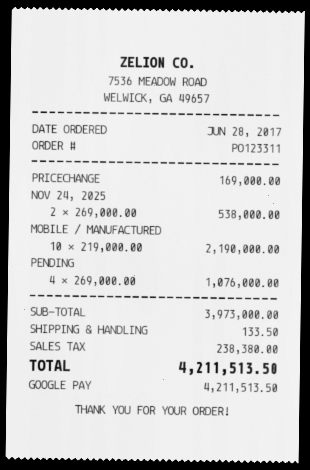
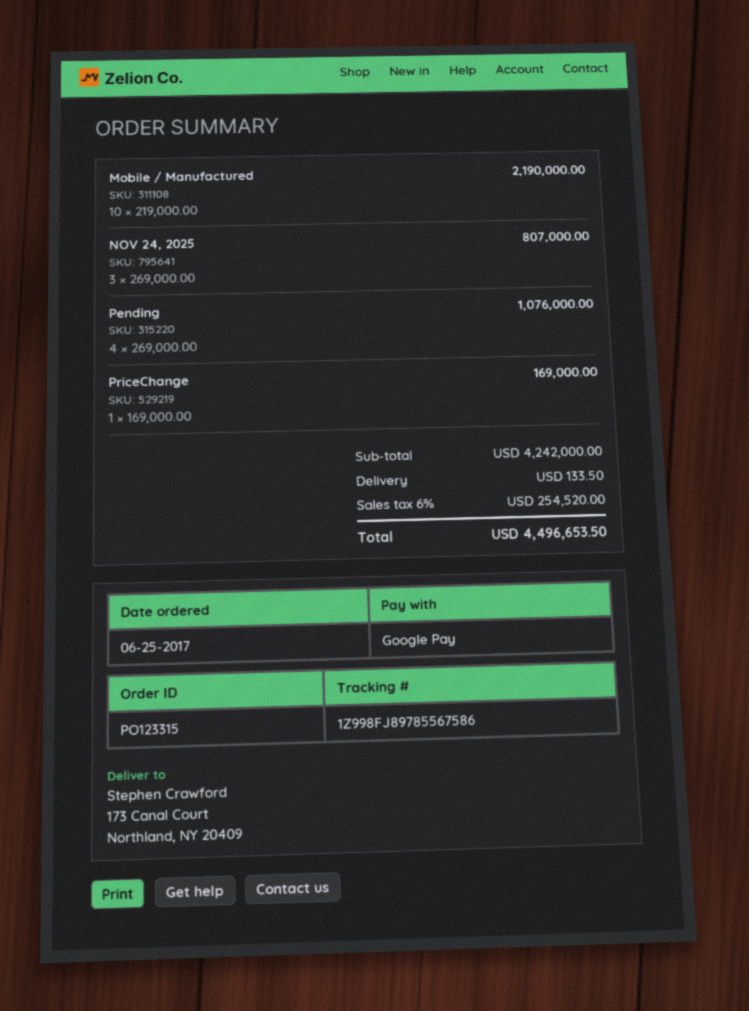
order number: PO123311 -> PO123315
order date: 2017-06-28 -> 2017-06-25
NOV 24, 2025: 2 x 269000.00 = 538000.00 -> 3 x 269000.00 = 807000.00
subtotal: 3973000.00 -> 4242000.00
tax: 238380.00 -> 254520.00
total: 4211513.50 -> 4496653.50

